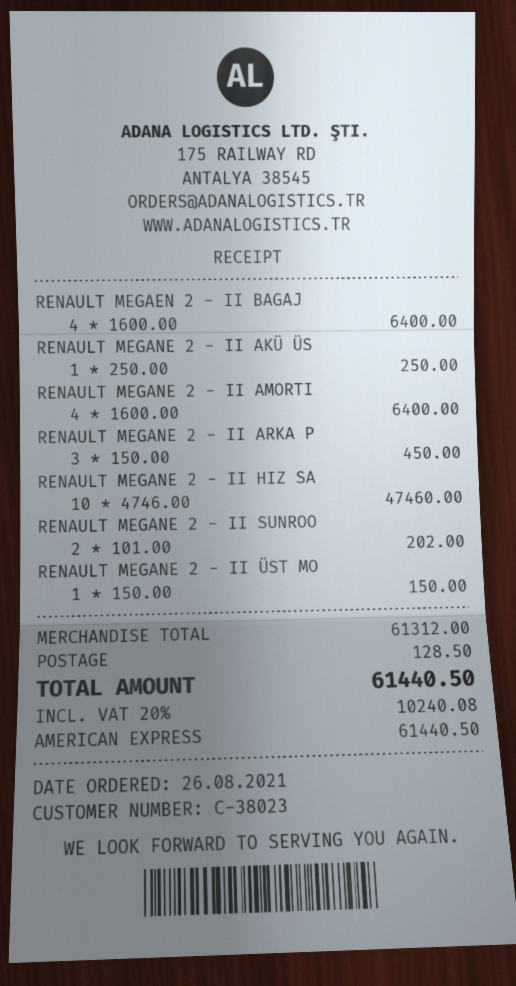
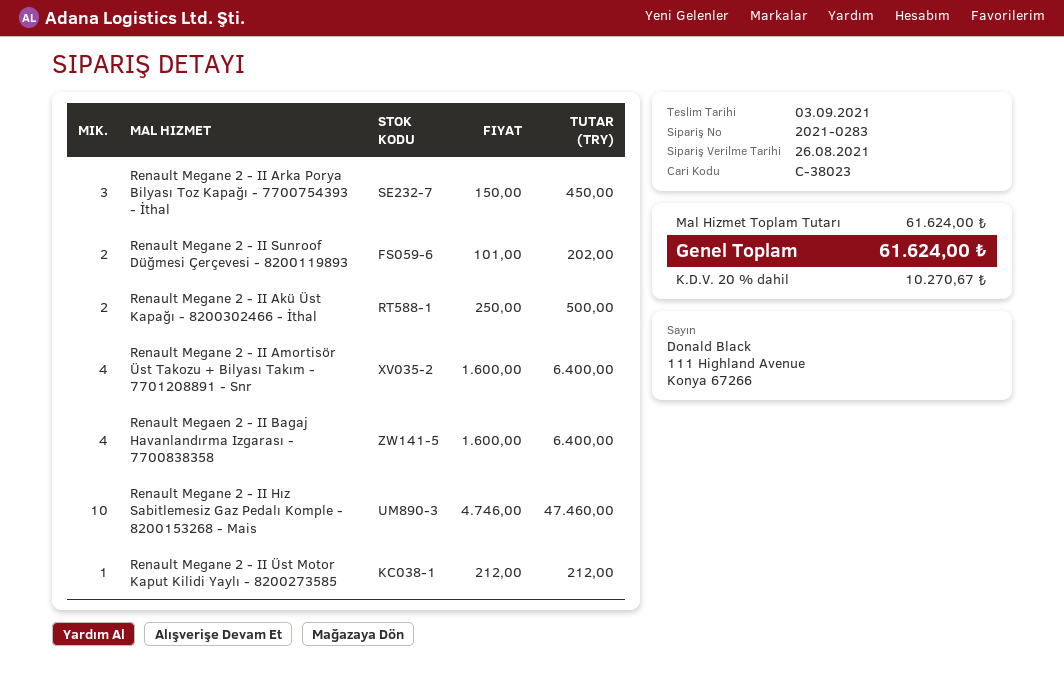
RENAULT MEGANE 2 - II AKÜ ÜS: 1 x 250.00 = 250.00 -> 2 x 250.00 = 500.00
RENAULT MEGANE 2 - II ÜST MO: 1 x 150.00 = 150.00 -> 1 x 212.00 = 212.00
subtotal: 61312.00 -> 61624.00
shipping: 128.50 -> none
tax: 20% = 10240.08 -> 20% = 10270.67
total: 61440.50 -> 61624.00

